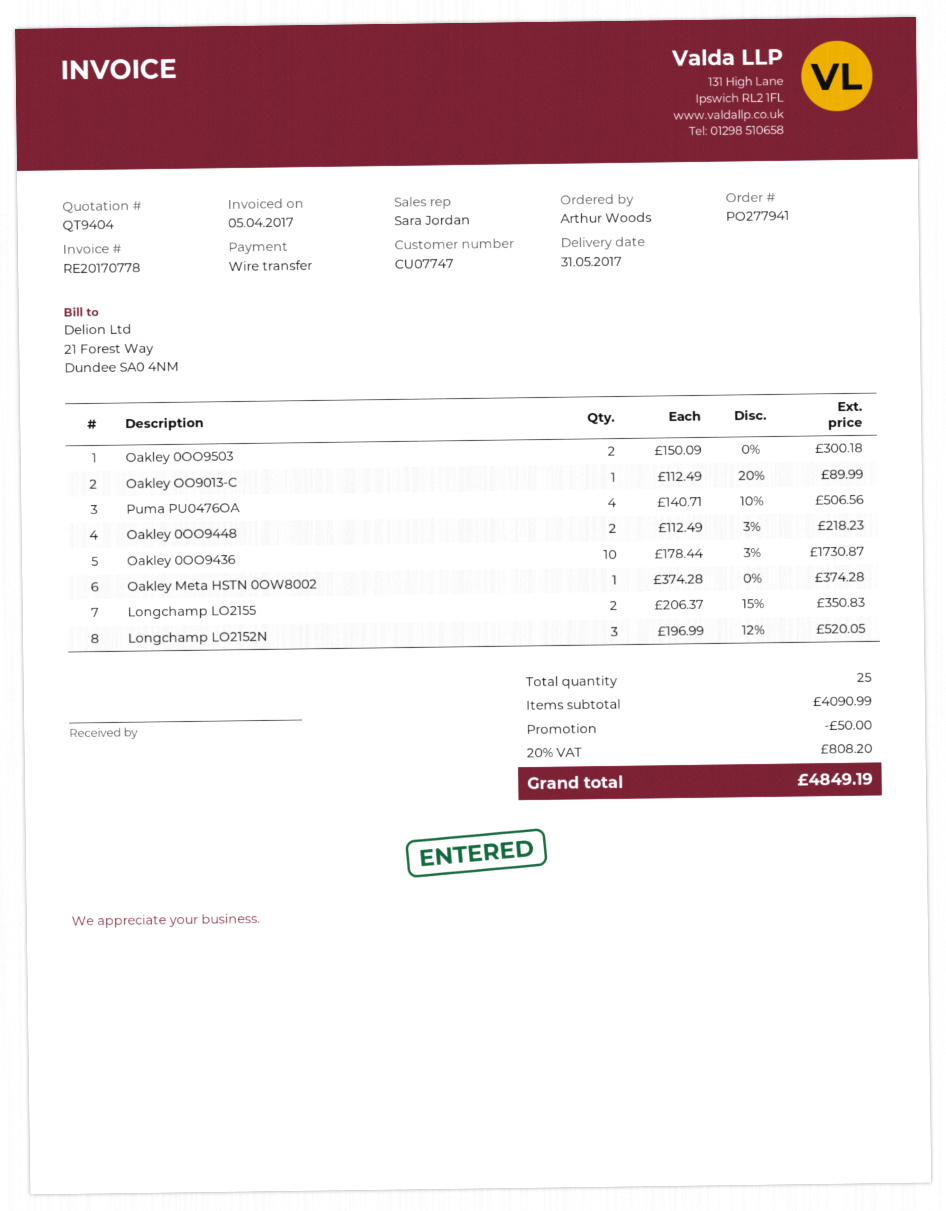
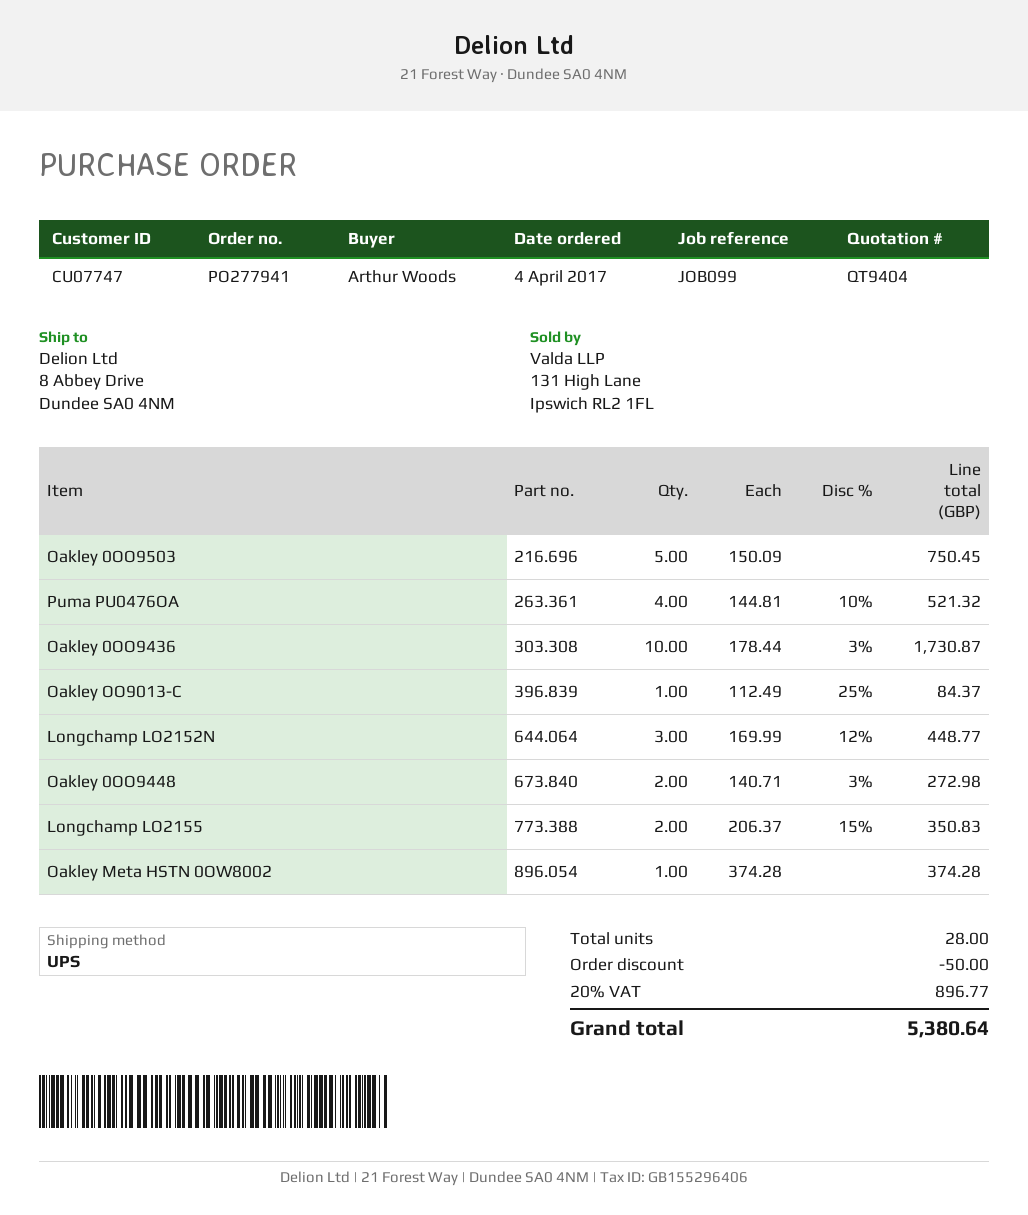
Oakley 0OO9503: 2 x 150.09 = 300.18 -> 5 x 150.09 = 750.45
Oakley OO9013-C: 1 x 112.49 - 20% = 89.99 -> 1 x 112.49 - 25% = 84.37
Puma PU0476OA: 4 x 140.71 - 10% = 506.56 -> 4 x 144.81 - 10% = 521.32
Oakley 0OO9448: 2 x 112.49 - 3% = 218.23 -> 2 x 140.71 - 3% = 272.98
Longchamp LO2152N: 3 x 196.99 - 12% = 520.05 -> 3 x 169.99 - 12% = 448.77
total quantity: 25 -> 28
tax: 20% = 808.20 -> 20% = 896.77
total: 4849.19 -> 5380.64

